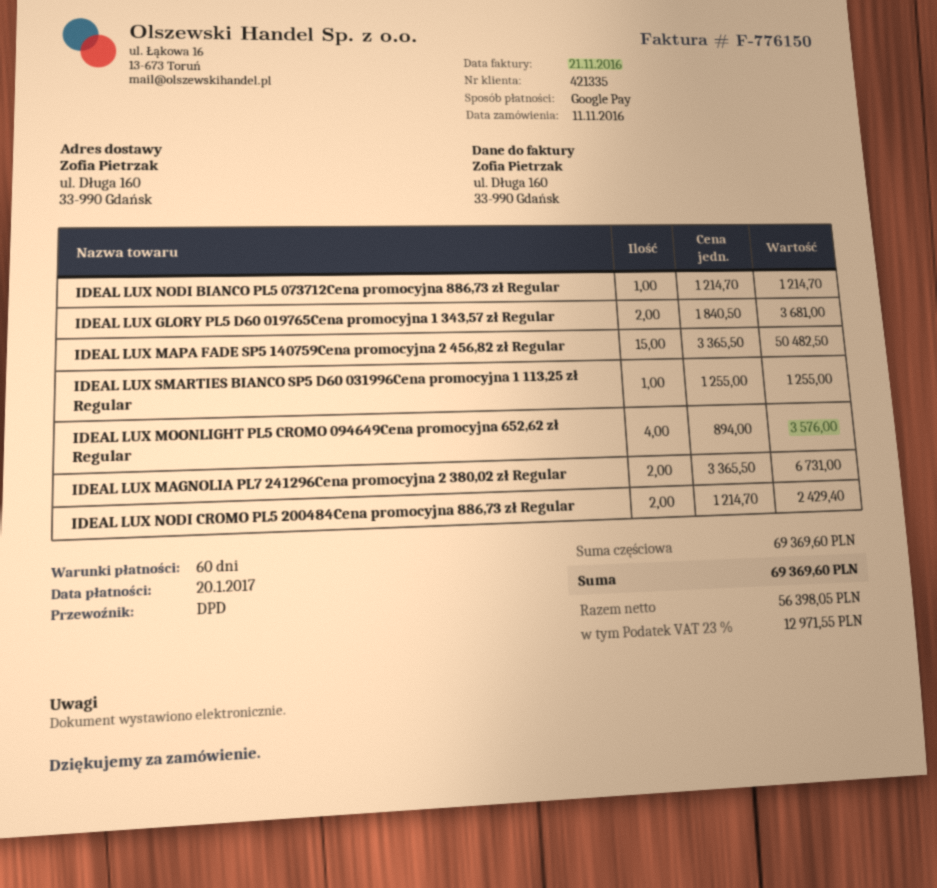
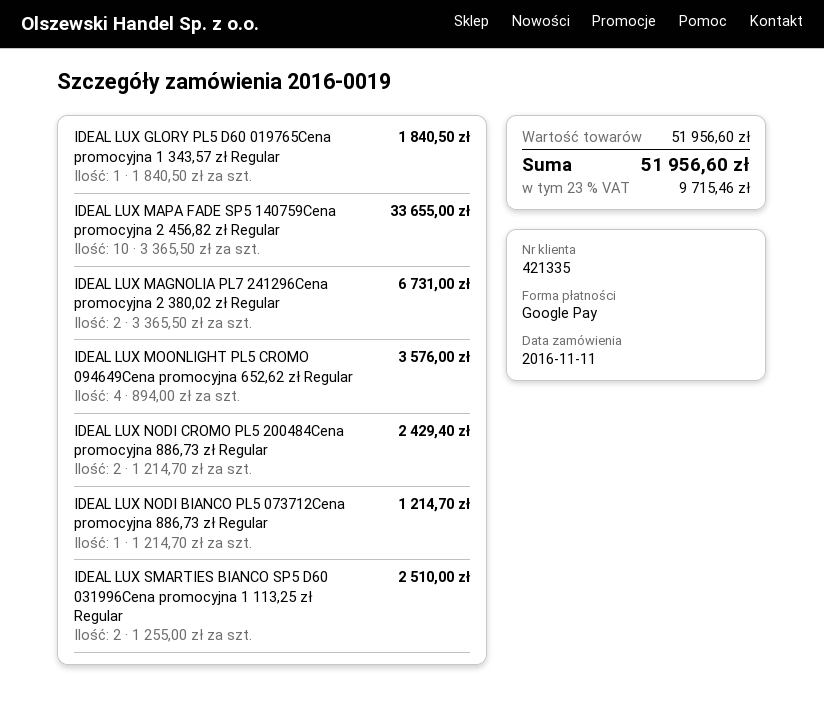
IDEAL LUX GLORY PL5 D60 019765Cena promocyjna 1 343,57 zł Regular: 2 x 1840.50 = 3681.00 -> 1 x 1840.50 = 1840.50
IDEAL LUX MAPA FADE SP5 140759Cena promocyjna 2 456,82 zł Regular: 15 x 3365.50 = 50482.50 -> 10 x 3365.50 = 33655.00
IDEAL LUX SMARTIES BIANCO SP5 D60 031996Cena promocyjna 1 113,25 zł Regular: 1 x 1255.00 = 1255.00 -> 2 x 1255.00 = 2510.00
subtotal: 69369.60 -> 51956.60
tax: 23% = 12971.55 -> 23% = 9715.46
total: 69369.60 -> 51956.60

